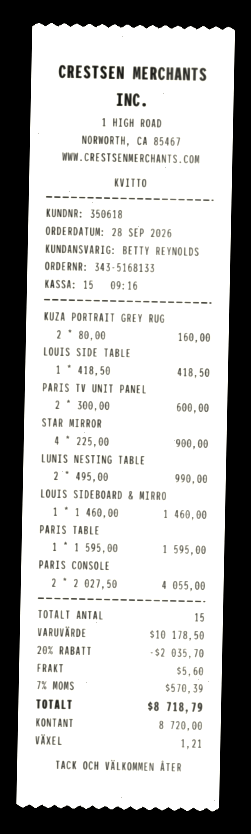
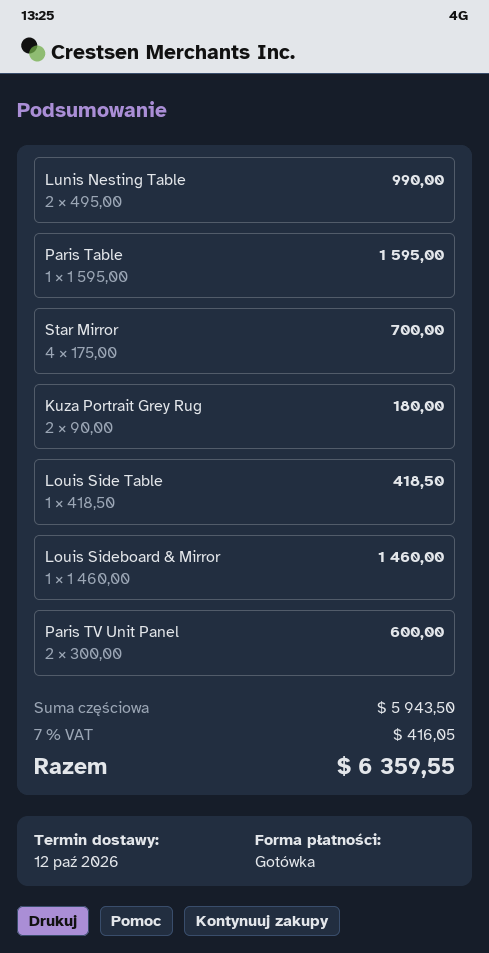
KUZA PORTRAIT GREY RUG: 2 x 80.00 = 160.00 -> 2 x 90.00 = 180.00
STAR MIRROR: 4 x 225.00 = 900.00 -> 4 x 175.00 = 700.00
PARIS CONSOLE: 2 x 2027.50 = 4055.00 -> none
subtotal: 10178.50 -> 5943.50
discount: 20% = 2035.70 -> none
shipping: 5.60 -> none
tax: 7% = 570.39 -> 7% = 416.05
total: 8718.79 -> 6359.55

